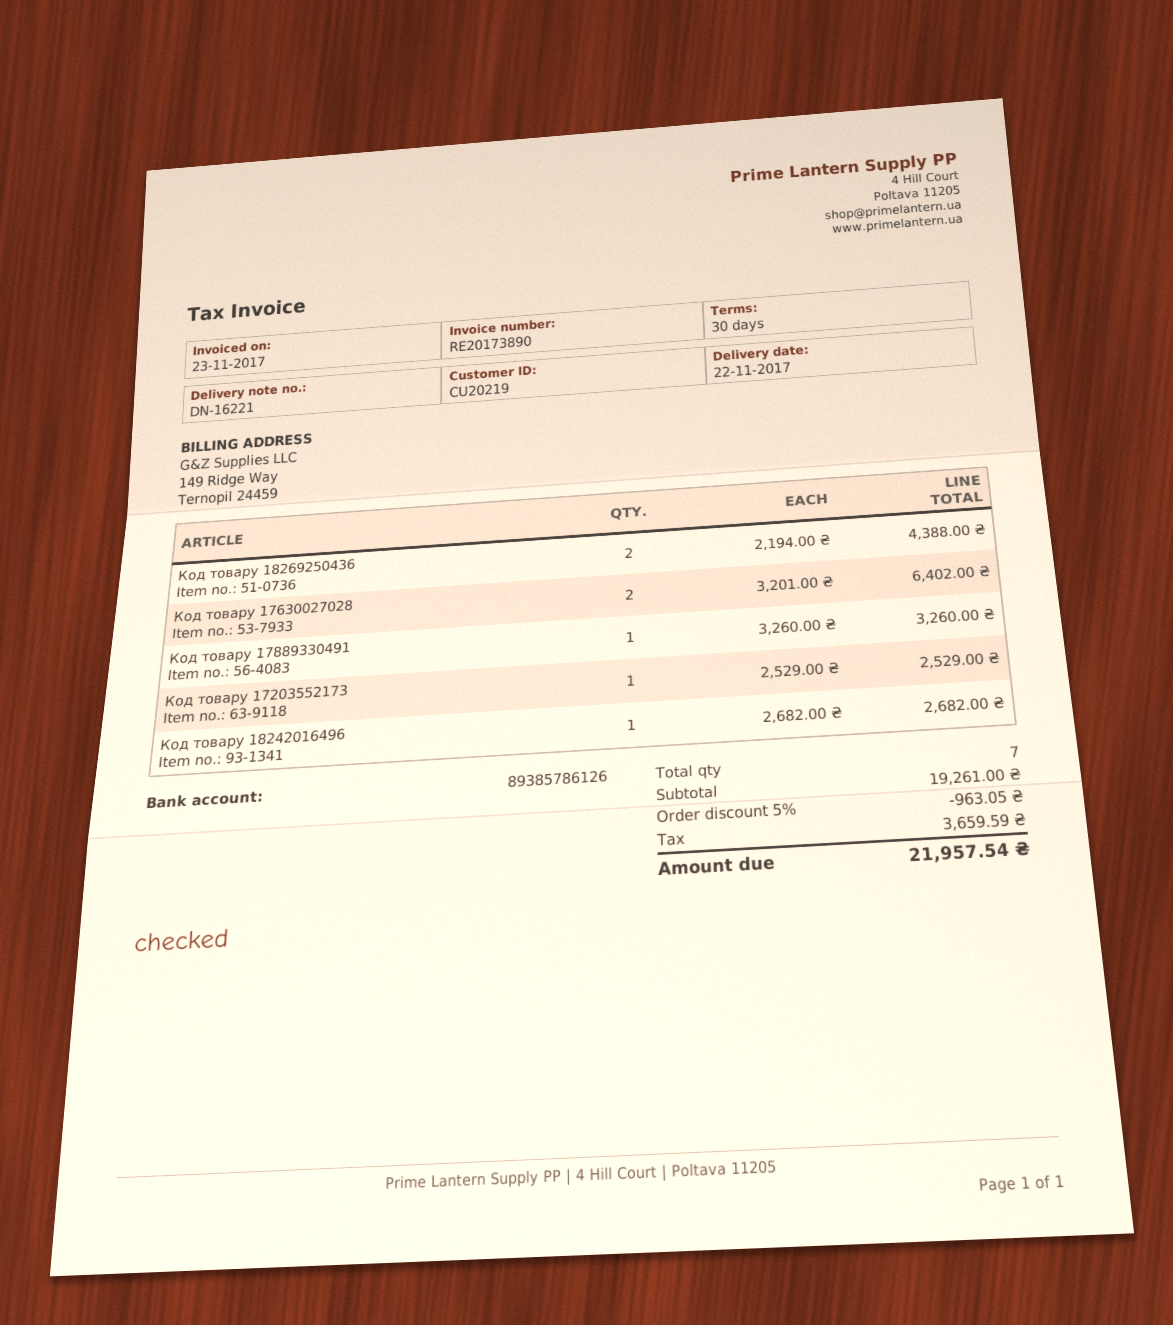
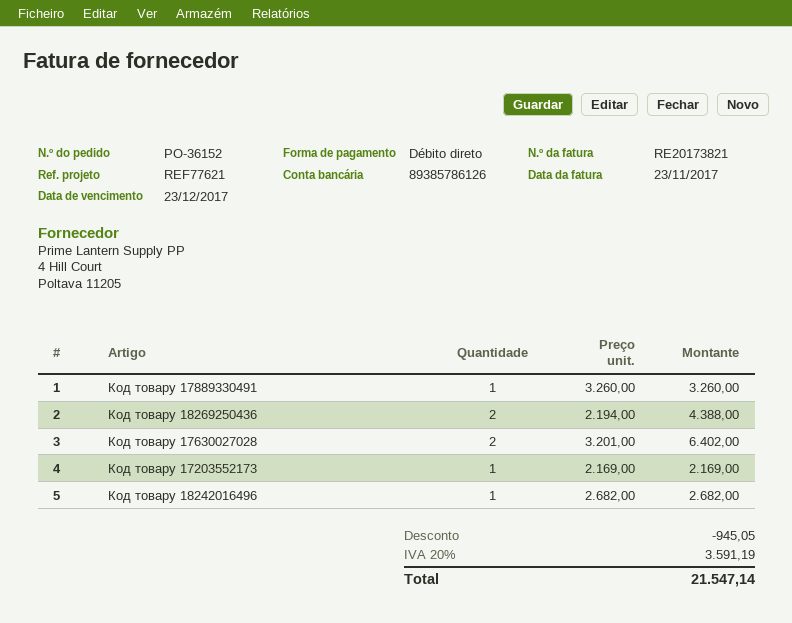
invoice number: RE20173890 -> RE20173821
Код товару 17203552173: 1 x 2529.00 = 2529.00 -> 1 x 2169.00 = 2169.00
discount: 963.05 -> 945.05
tax: 3659.59 -> 3591.19
total: 21957.54 -> 21547.14

